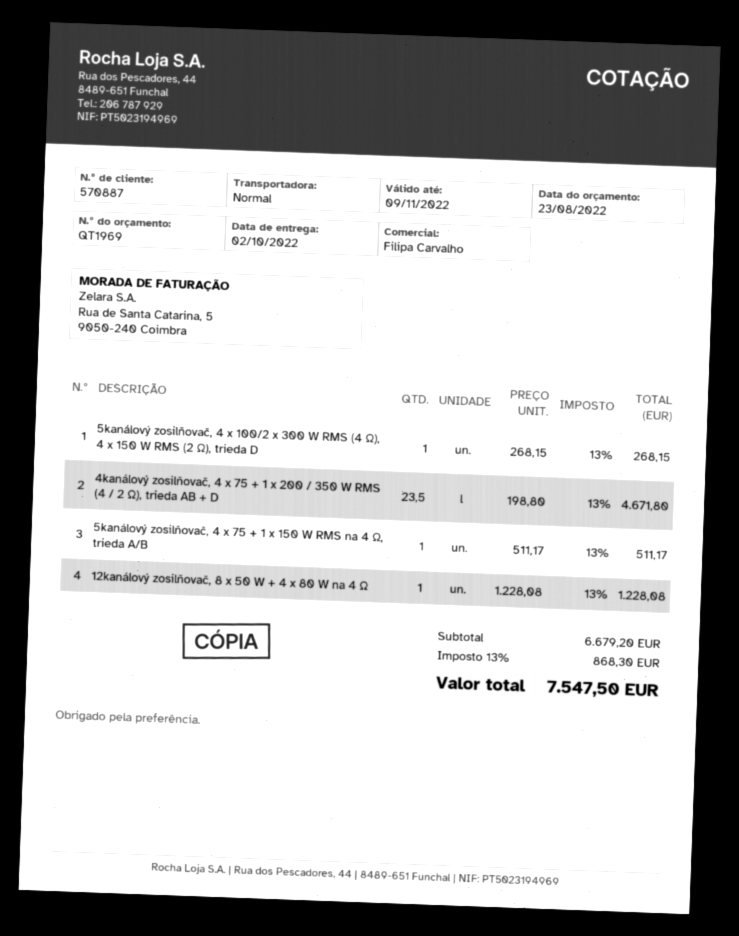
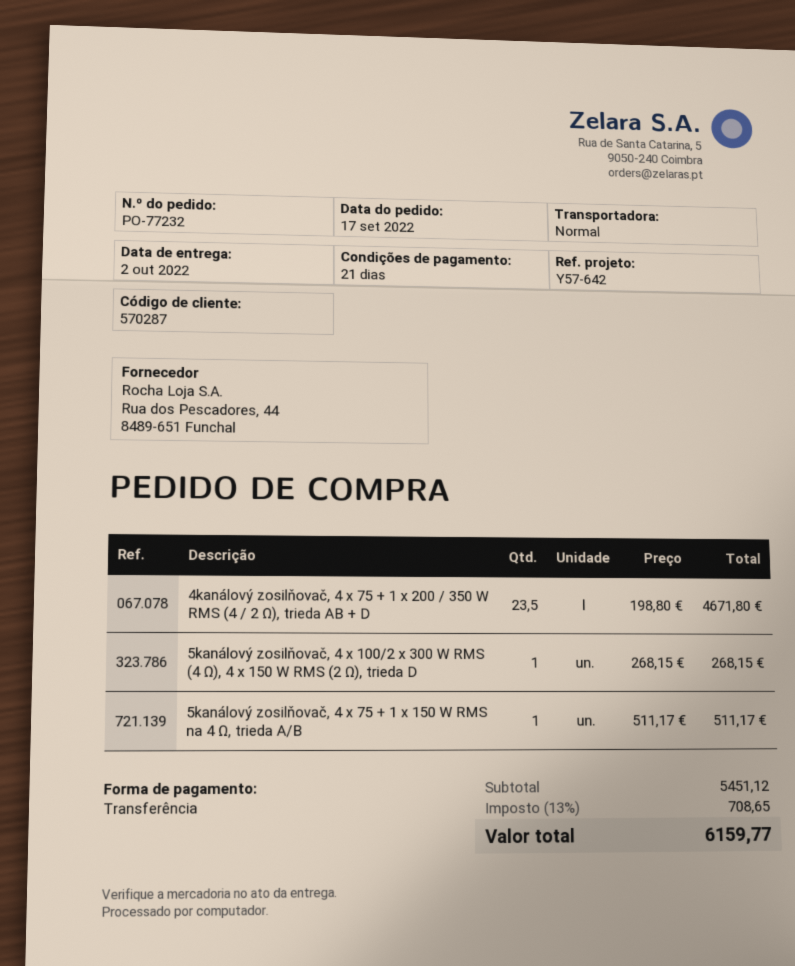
customer number: 570887 -> 570287
12kanálový zosilňovač, 8 x 50 W + 4 x 80 W na 4 Ω: 1 x 1228.08 = 1228.08 -> none
subtotal: 6679.20 -> 5451.12
tax: 13% = 868.30 -> 13% = 708.65
total: 7547.50 -> 6159.77

